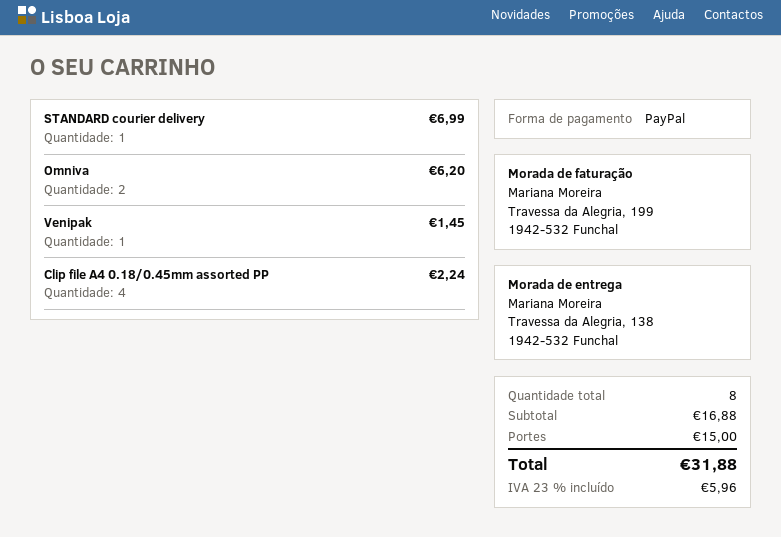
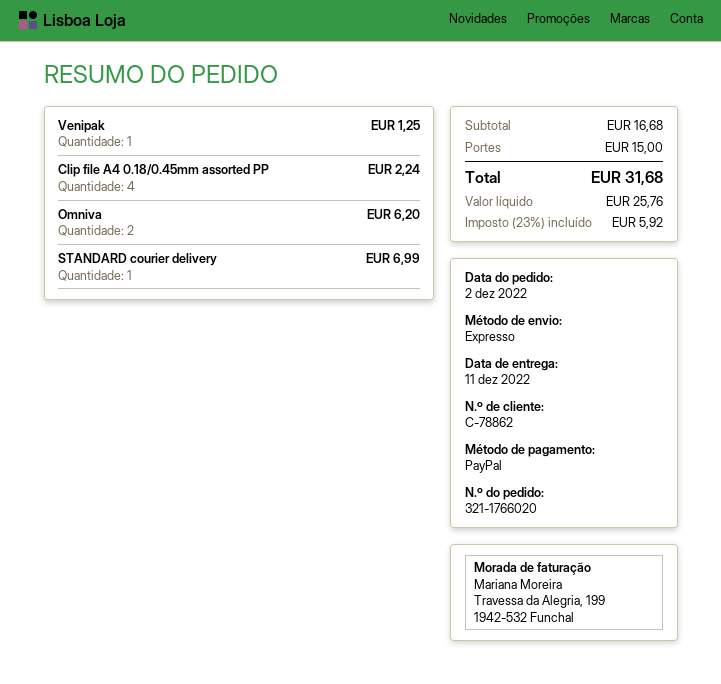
Venipak: 1 for 1.45 -> 1 for 1.25
subtotal: 16.88 -> 16.68
tax: 23% = 5.96 -> 23% = 5.92
total: 31.88 -> 31.68

